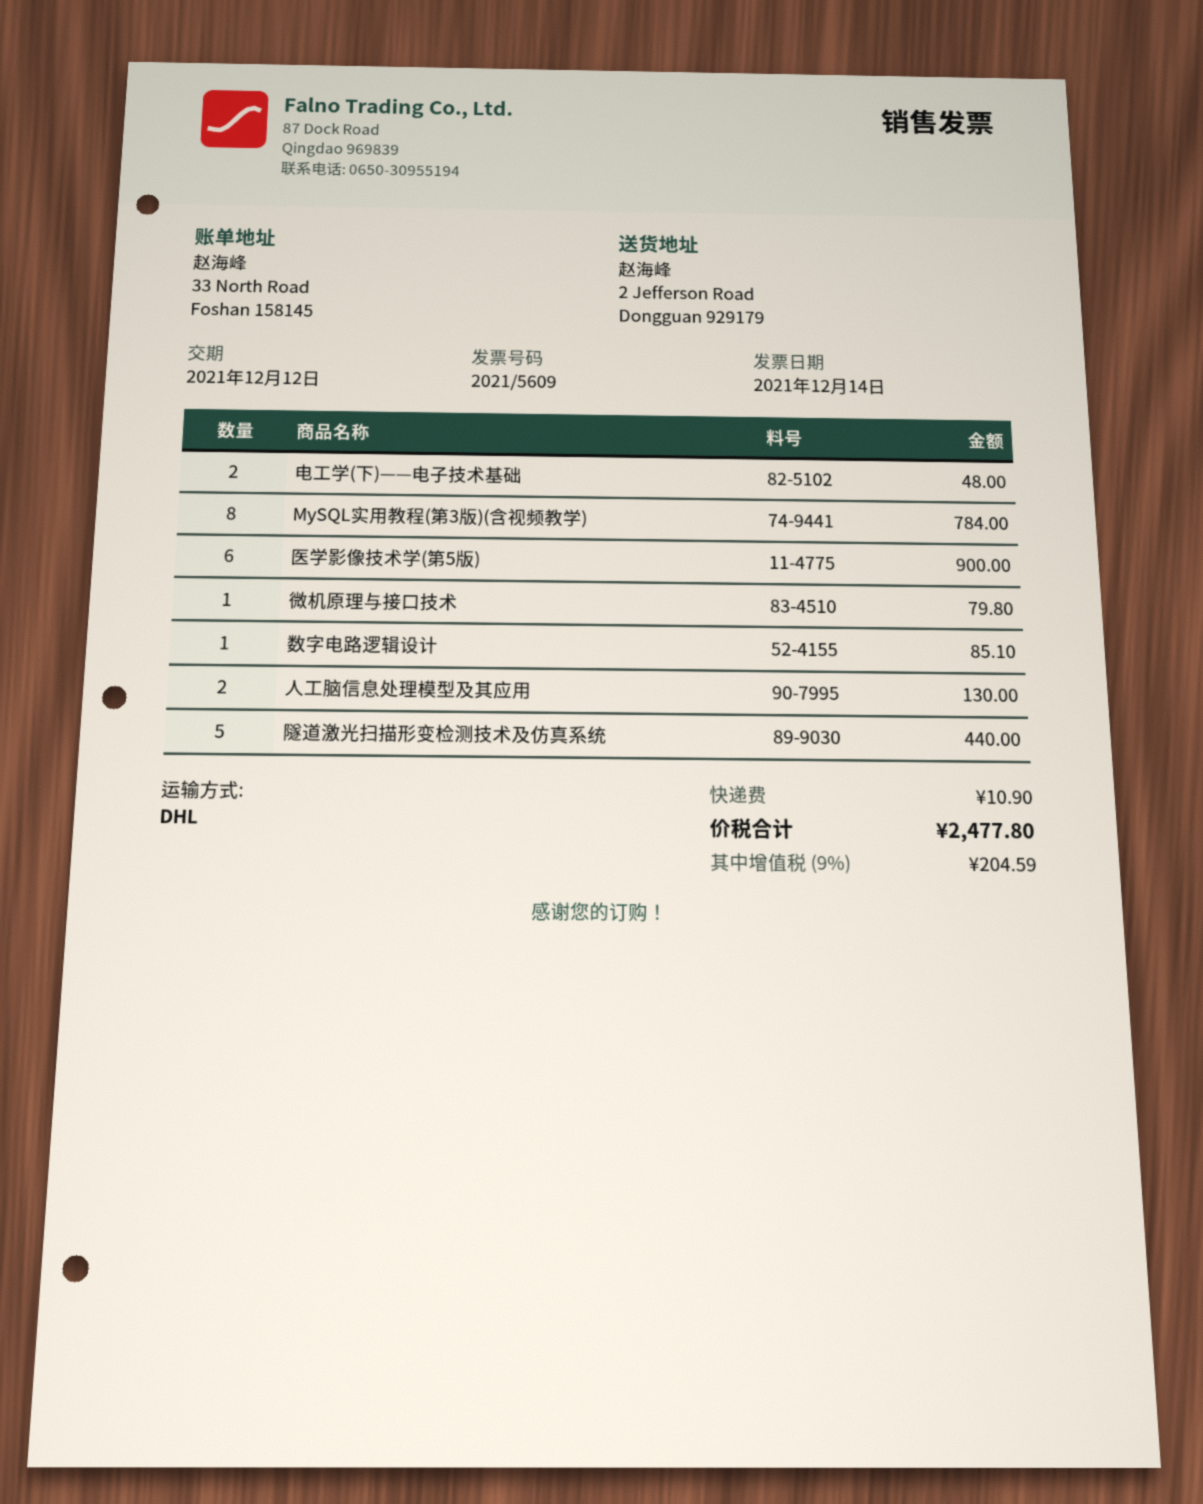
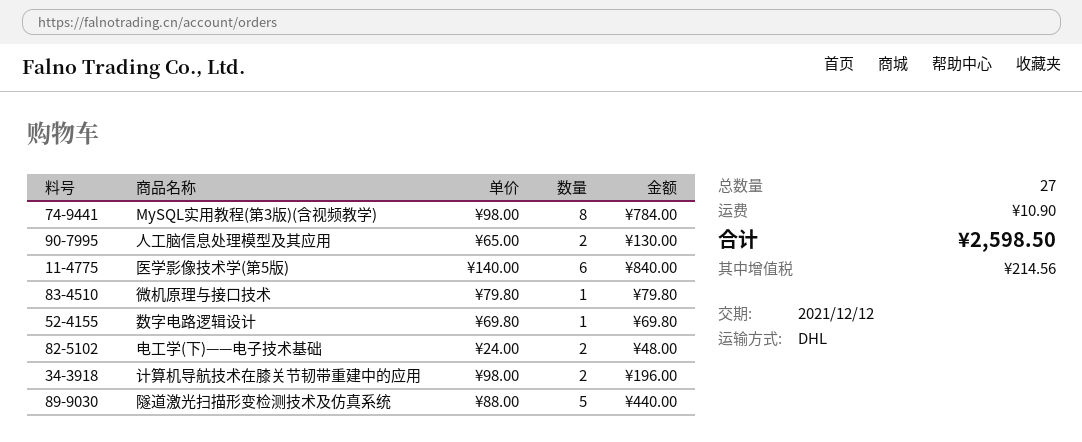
医学影像技术学(第5版): 6 for 900.00 -> 6 for 840.00
数字电路逻辑设计: 1 for 85.10 -> 1 for 69.80
计算机导航技术在膝关节韧带重建中的应用: none -> 2 for 196.00
tax: 204.59 -> 214.56
total: 2477.80 -> 2598.50

